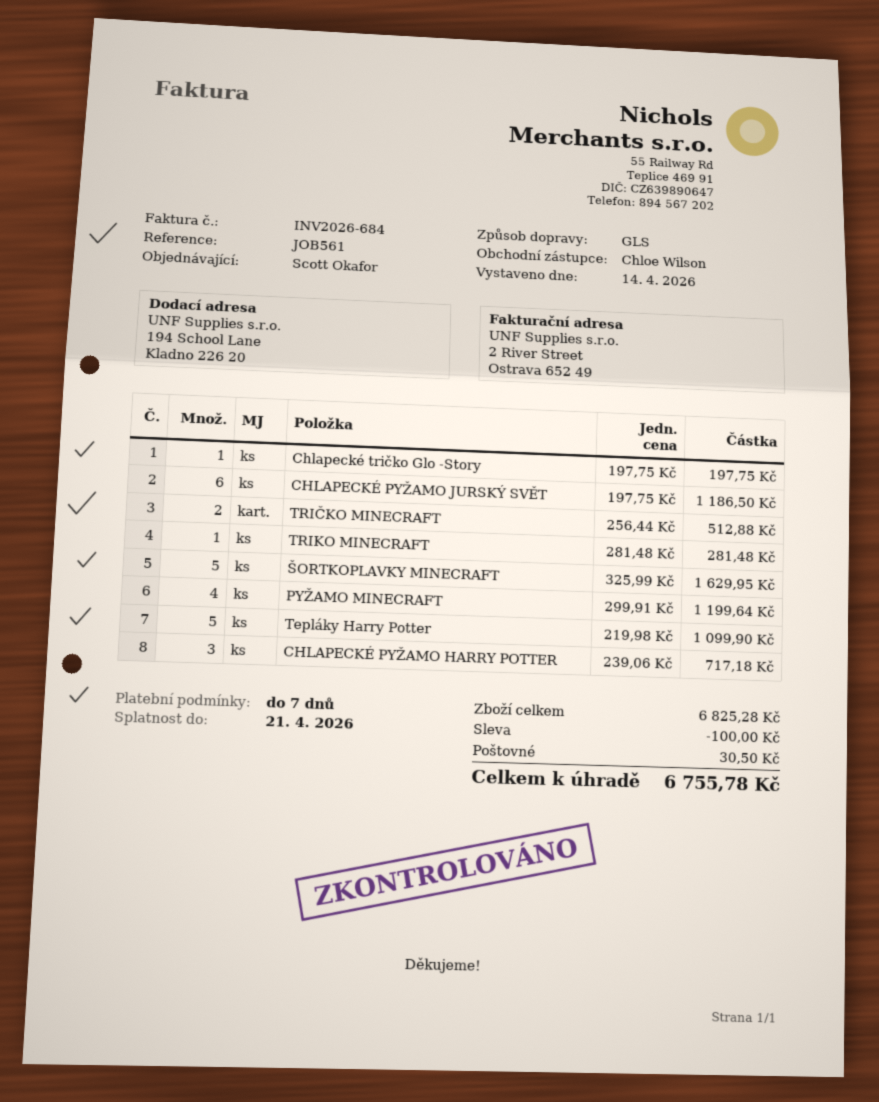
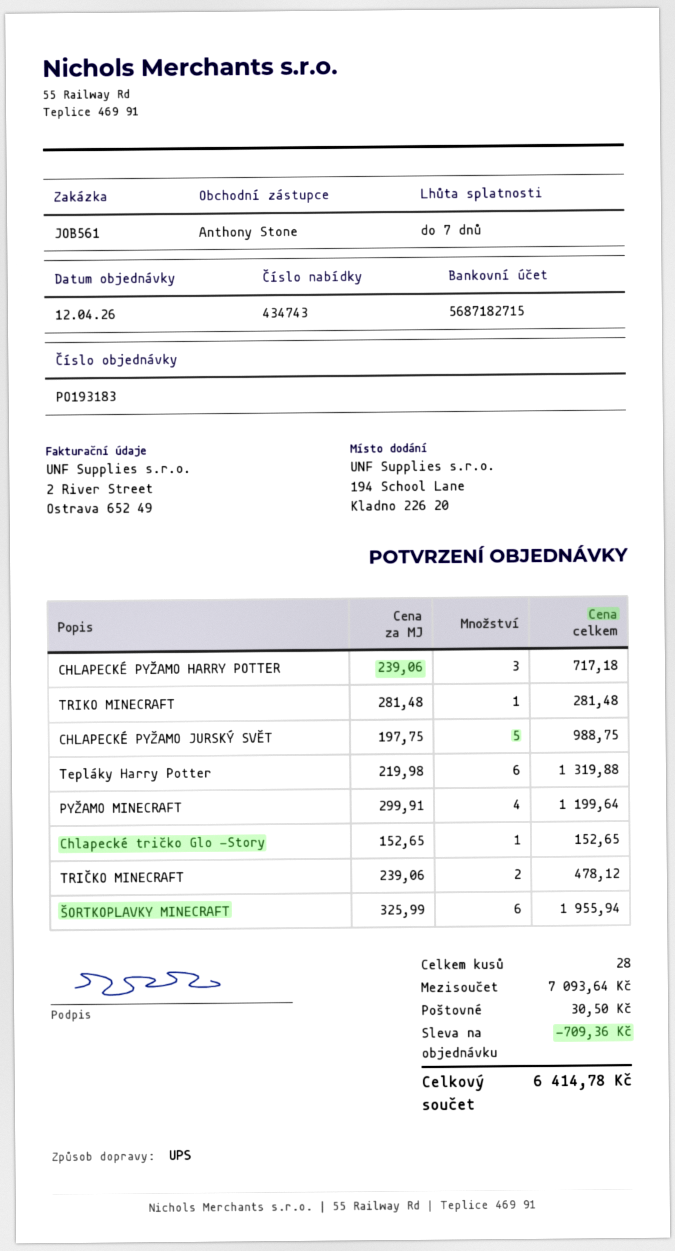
sales rep: Chloe Wilson -> Anthony Stone
shipping method: GLS -> UPS
Chlapecké tričko Glo -Story: 1 x 197.75 = 197.75 -> 1 x 152.65 = 152.65
CHLAPECKÉ PYŽAMO JURSKÝ SVĚT: 6 x 197.75 = 1186.50 -> 5 x 197.75 = 988.75
TRIČKO MINECRAFT: 2 x 256.44 = 512.88 -> 2 x 239.06 = 478.12
ŠORTKOPLAVKY MINECRAFT: 5 x 325.99 = 1629.95 -> 6 x 325.99 = 1955.94
Tepláky Harry Potter: 5 x 219.98 = 1099.90 -> 6 x 219.98 = 1319.88
subtotal: 6825.28 -> 7093.64
discount: 100.00 -> 709.36
total: 6755.78 -> 6414.78

